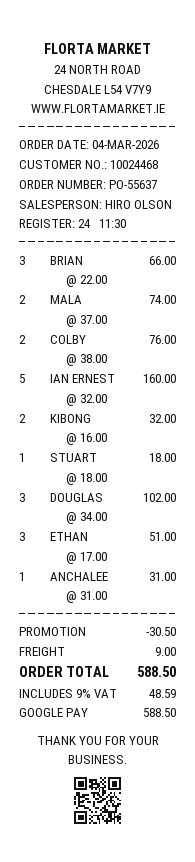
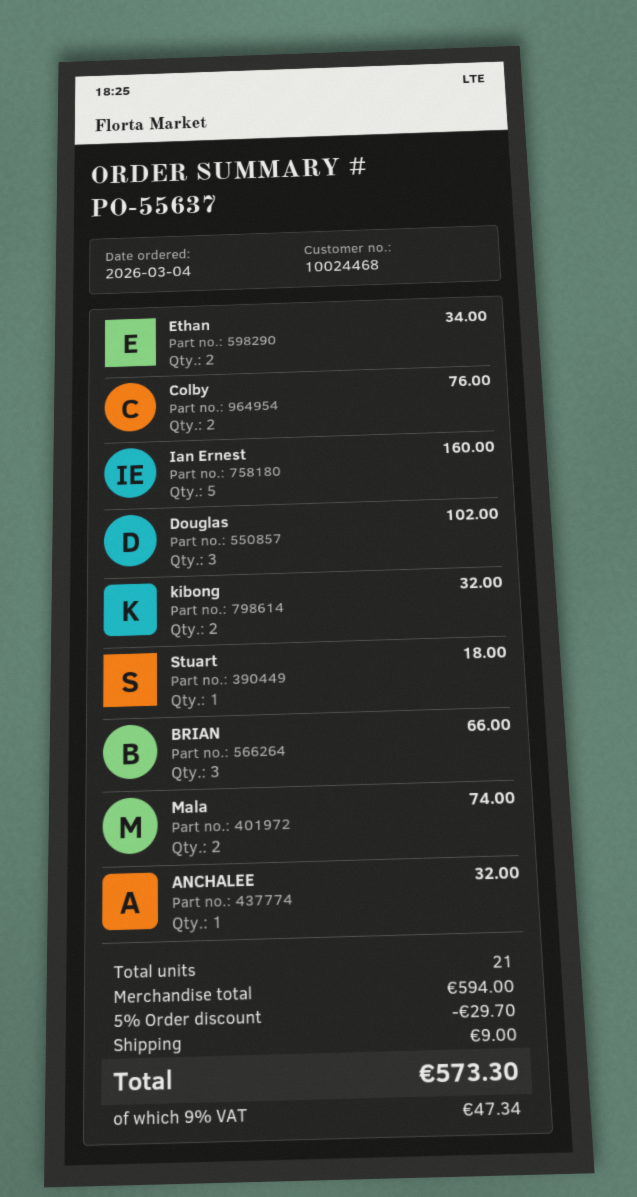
ETHAN: 3 for 51.00 -> 2 for 34.00
ANCHALEE: 1 for 31.00 -> 1 for 32.00
discount: 30.50 -> 29.70
tax: 9% = 48.59 -> 9% = 47.34
total: 588.50 -> 573.30

